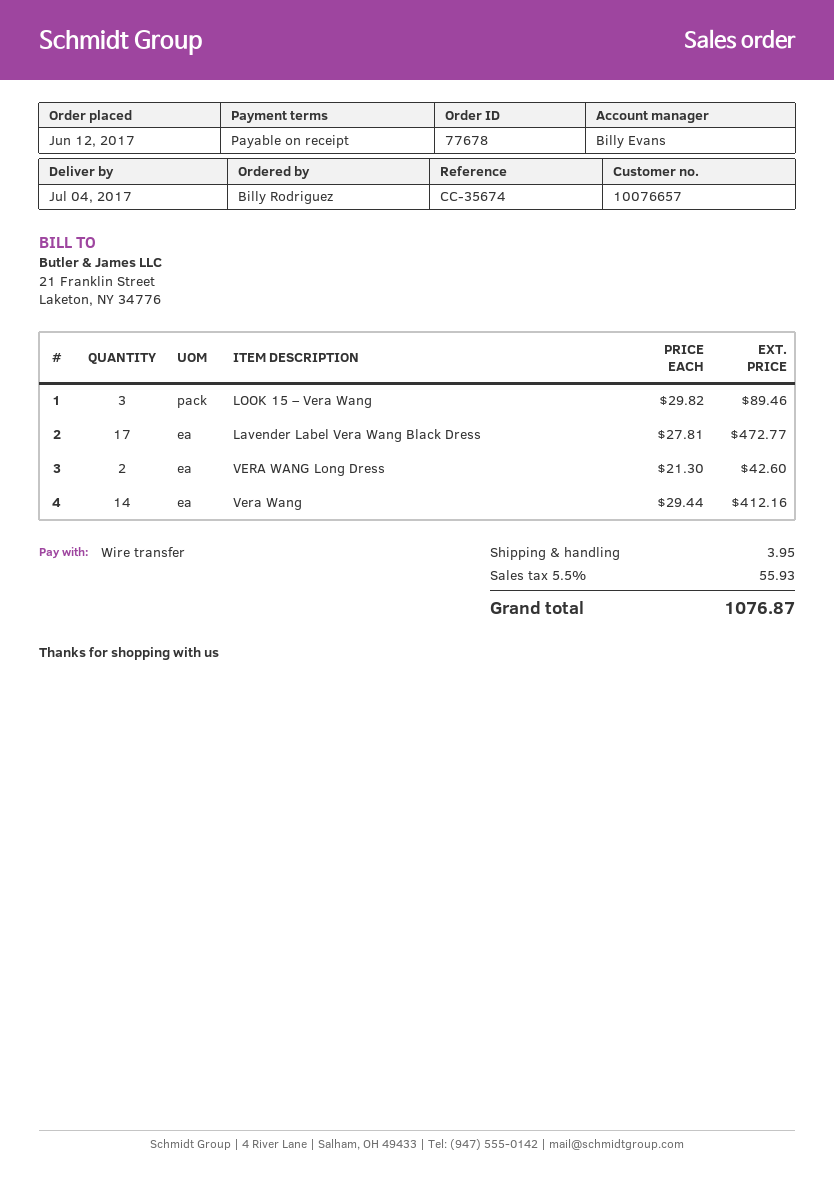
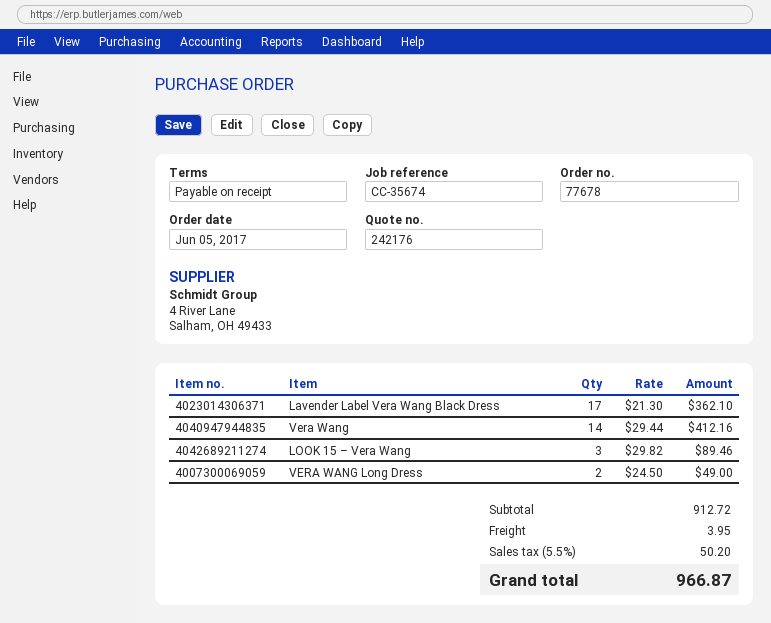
order date: 2017-06-12 -> 2017-06-05
Lavender Label Vera Wang Black Dress: 17 x 27.81 = 472.77 -> 17 x 21.30 = 362.10
VERA WANG Long Dress: 2 x 21.30 = 42.60 -> 2 x 24.50 = 49.00
tax: 5.5% = 55.93 -> 5.5% = 50.20
total: 1076.87 -> 966.87

